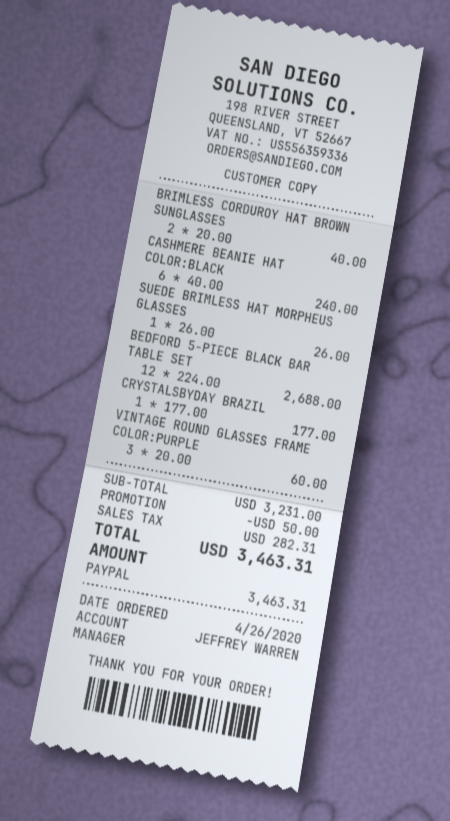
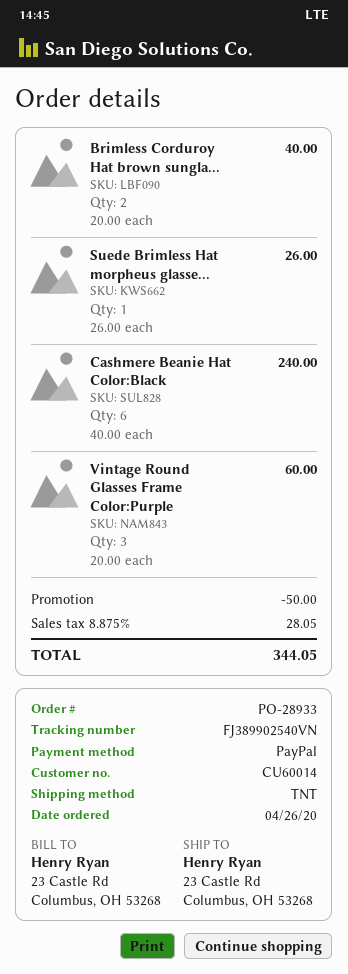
BEDFORD 5-PIECE BLACK BAR TABLE SET: 12 x 224.00 = 2688.00 -> none
CRYSTALSBYDAY BRAZIL: 1 x 177.00 = 177.00 -> none
tax: 282.31 -> 28.05
total: 3463.31 -> 344.05

